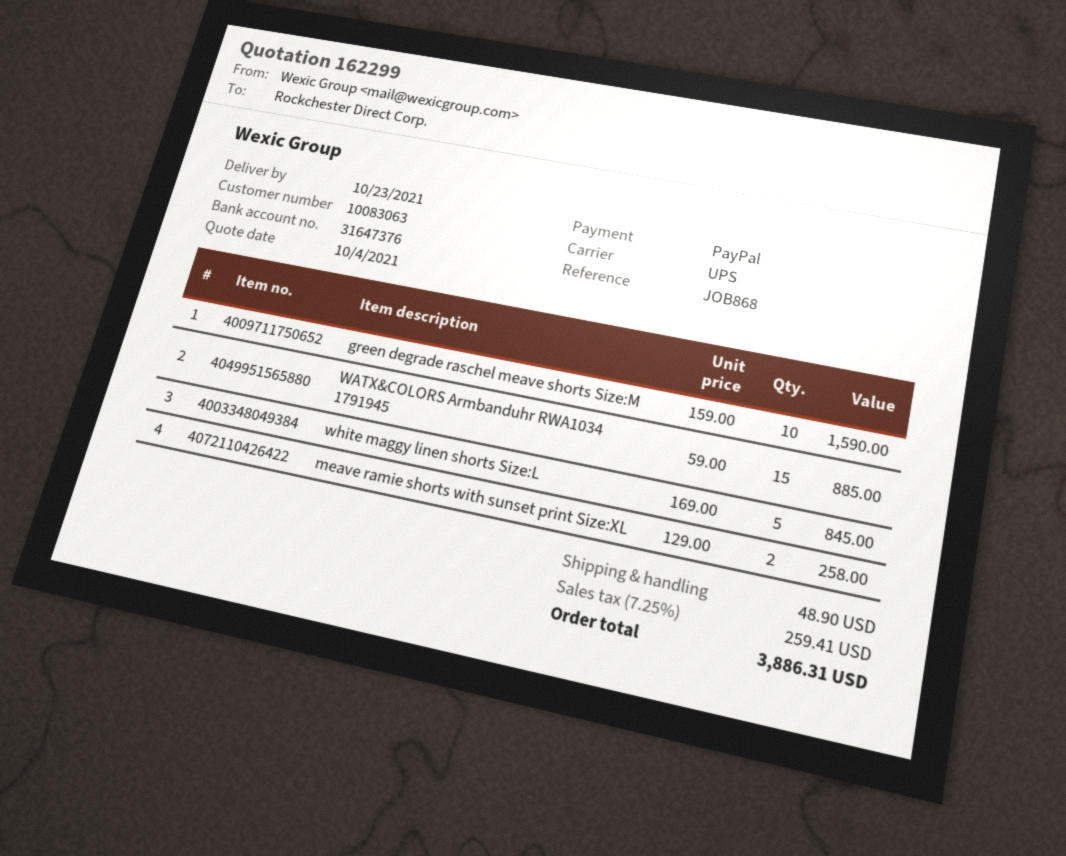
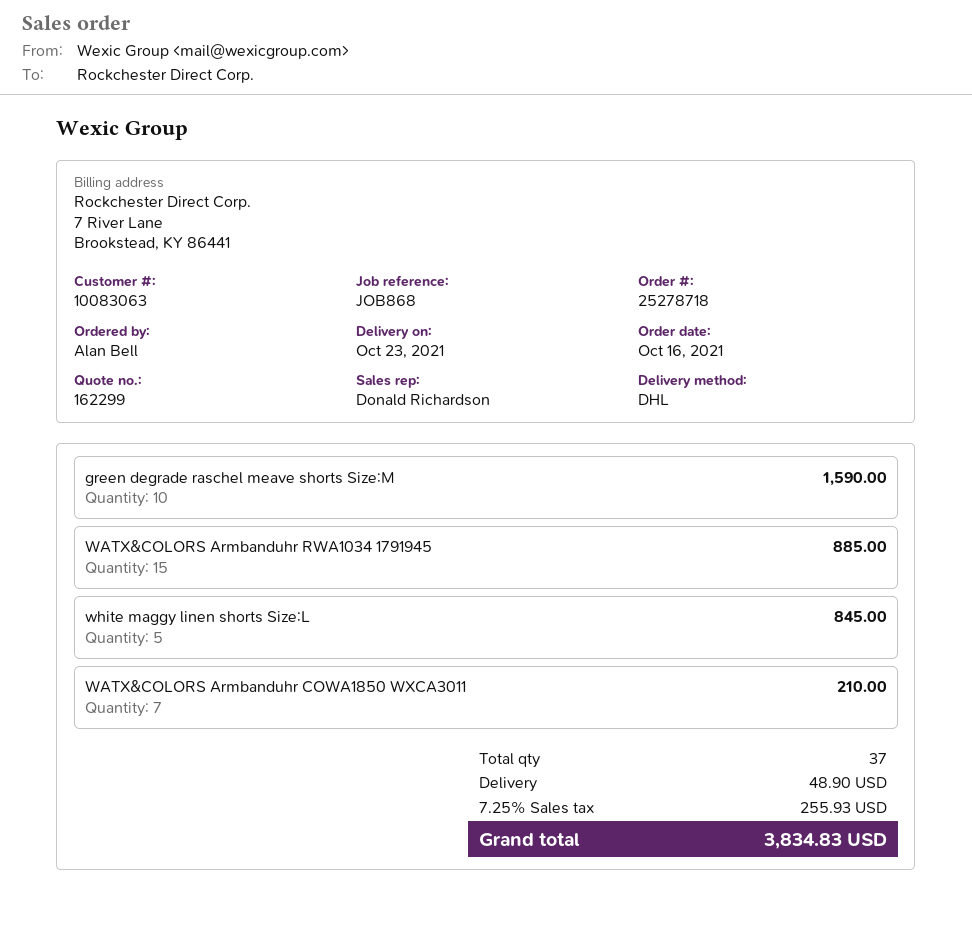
shipping method: UPS -> DHL
meave ramie shorts with sunset print Size:XL: 2 for 258.00 -> none
WATX&COLORS Armbanduhr COWA1850 WXCA3011: none -> 7 for 210.00
tax: 7.25% = 259.41 -> 7.25% = 255.93
total: 3886.31 -> 3834.83

